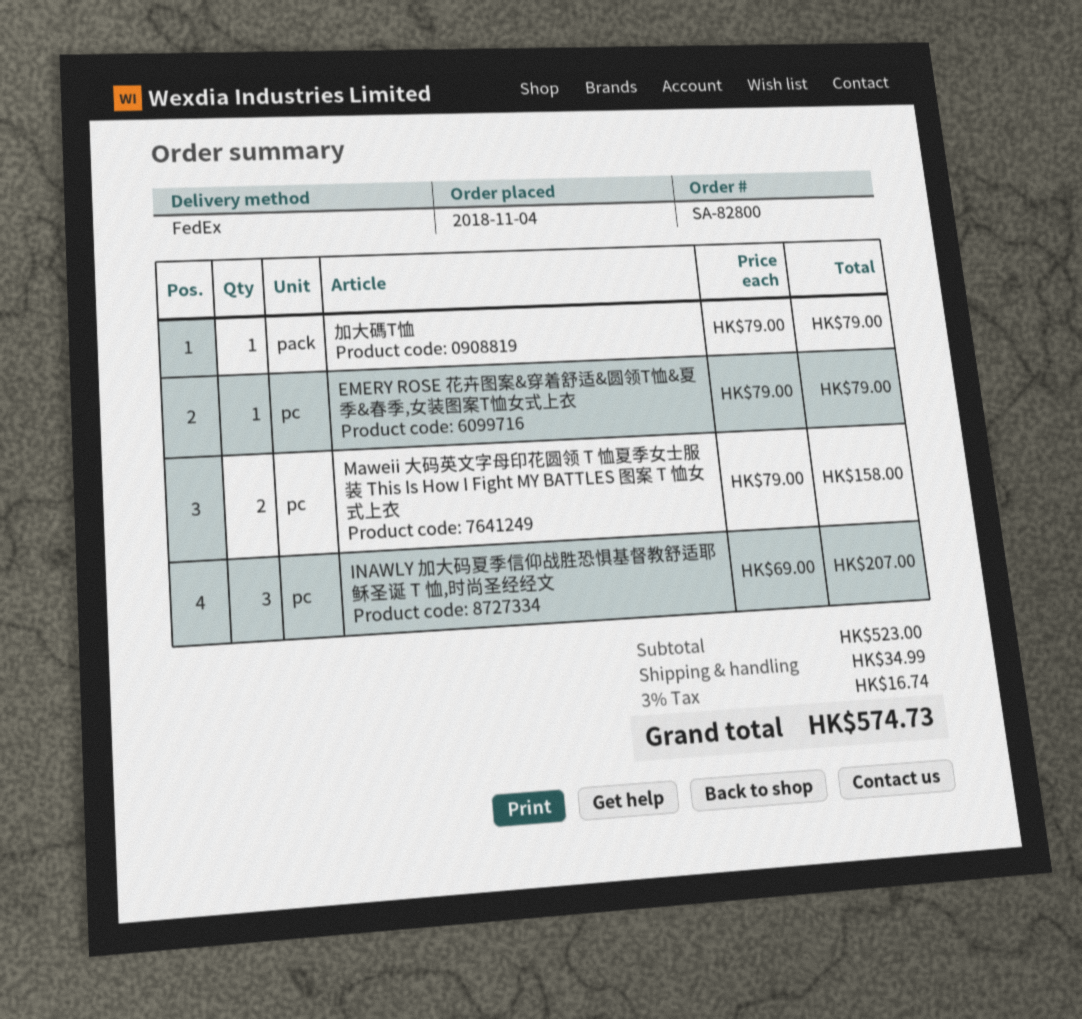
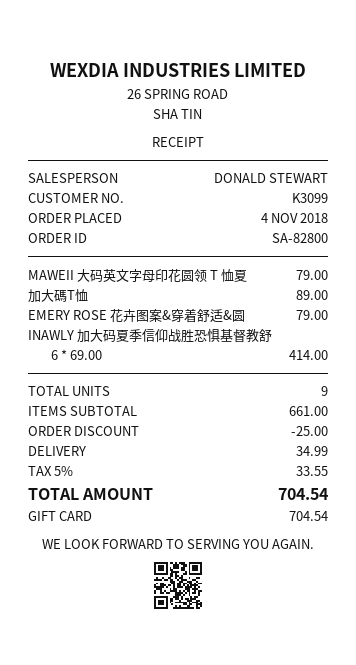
加大碼T恤: 1 x 79.00 = 79.00 -> 1 x 89.00 = 89.00
Maweii 大码英文字母印花圆领 T 恤夏季女士服装 This Is How I Fight MY BATTLES 图案 T 恤女式上衣: 2 x 79.00 = 158.00 -> 1 x 79.00 = 79.00
INAWLY 加大码夏季信仰战胜恐惧基督教舒适耶稣圣诞 T 恤,时尚圣经经文: 3 x 69.00 = 207.00 -> 6 x 69.00 = 414.00
subtotal: 523.00 -> 661.00
discount: none -> 25.00
tax: 3% = 16.74 -> 5% = 33.55
total: 574.73 -> 704.54

